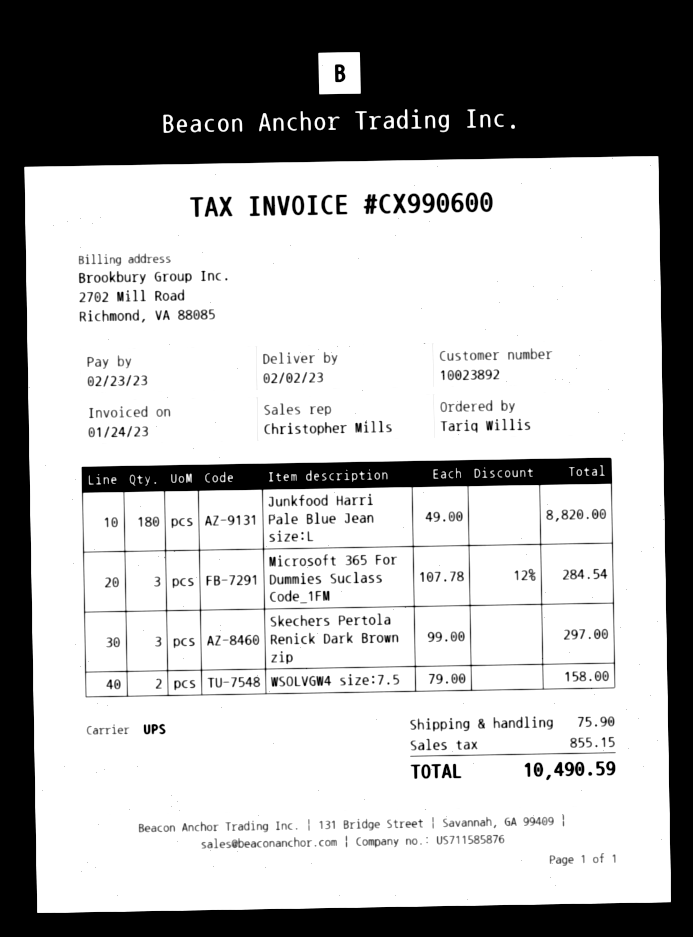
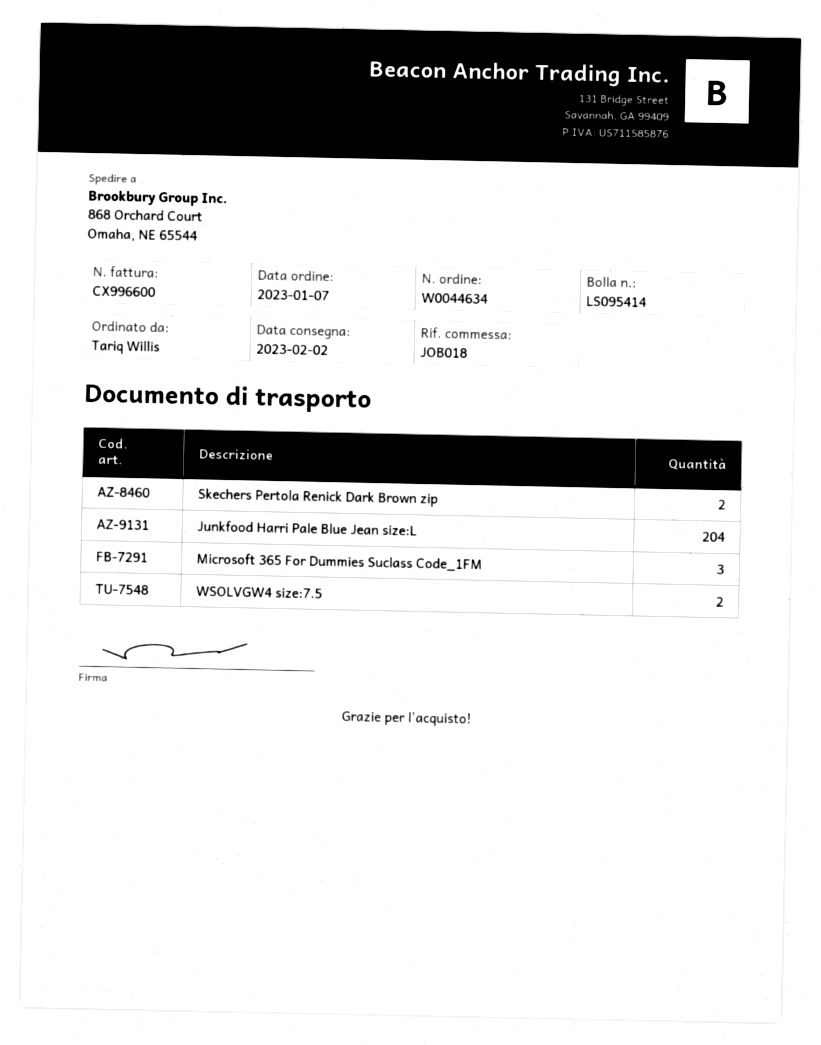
invoice number: CX990600 -> CX996600
Junkfood Harri Pale Blue Jean size:L: 180 -> 204
Skechers Pertola Renick Dark Brown zip: 3 -> 2

